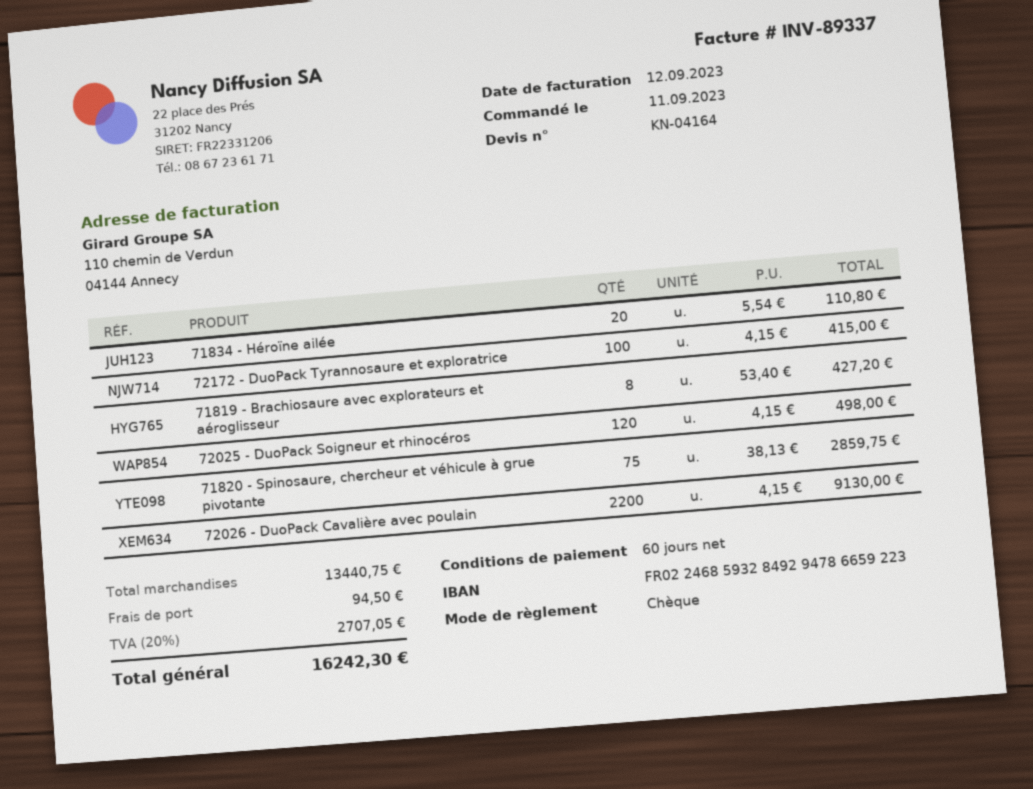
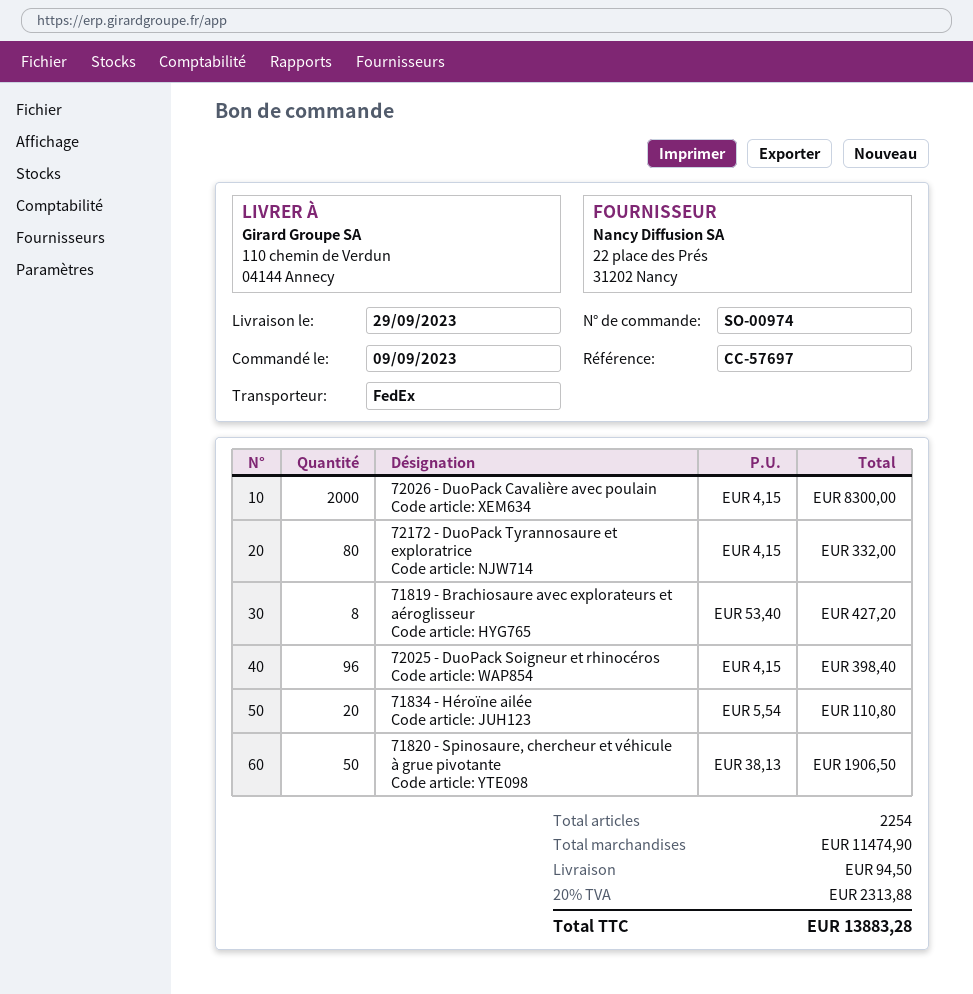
order date: 2023-09-11 -> 2023-09-09
72172 - DuoPack Tyrannosaure et exploratrice: 100 x 4.15 = 415.00 -> 80 x 4.15 = 332.00
72025 - DuoPack Soigneur et rhinocéros: 120 x 4.15 = 498.00 -> 96 x 4.15 = 398.40
71820 - Spinosaure, chercheur et véhicule à grue pivotante: 75 x 38.13 = 2859.75 -> 50 x 38.13 = 1906.50
72026 - DuoPack Cavalière avec poulain: 2200 x 4.15 = 9130.00 -> 2000 x 4.15 = 8300.00
subtotal: 13440.75 -> 11474.90
tax: 20% = 2707.05 -> 20% = 2313.88
total: 16242.30 -> 13883.28

